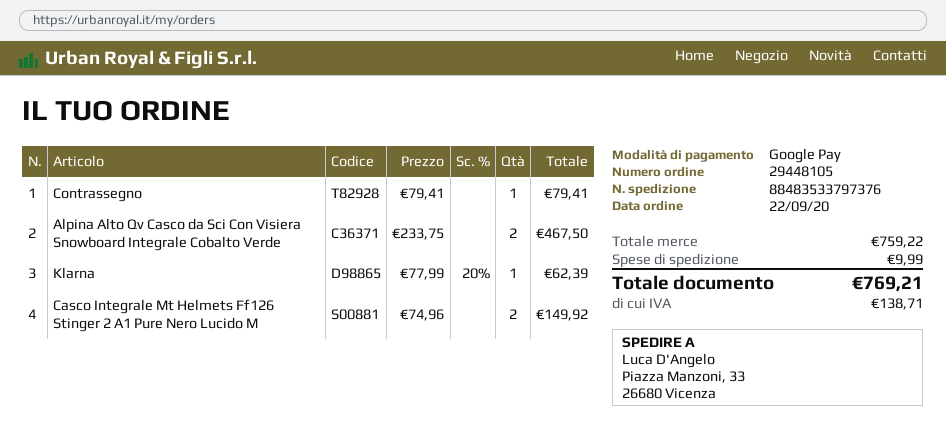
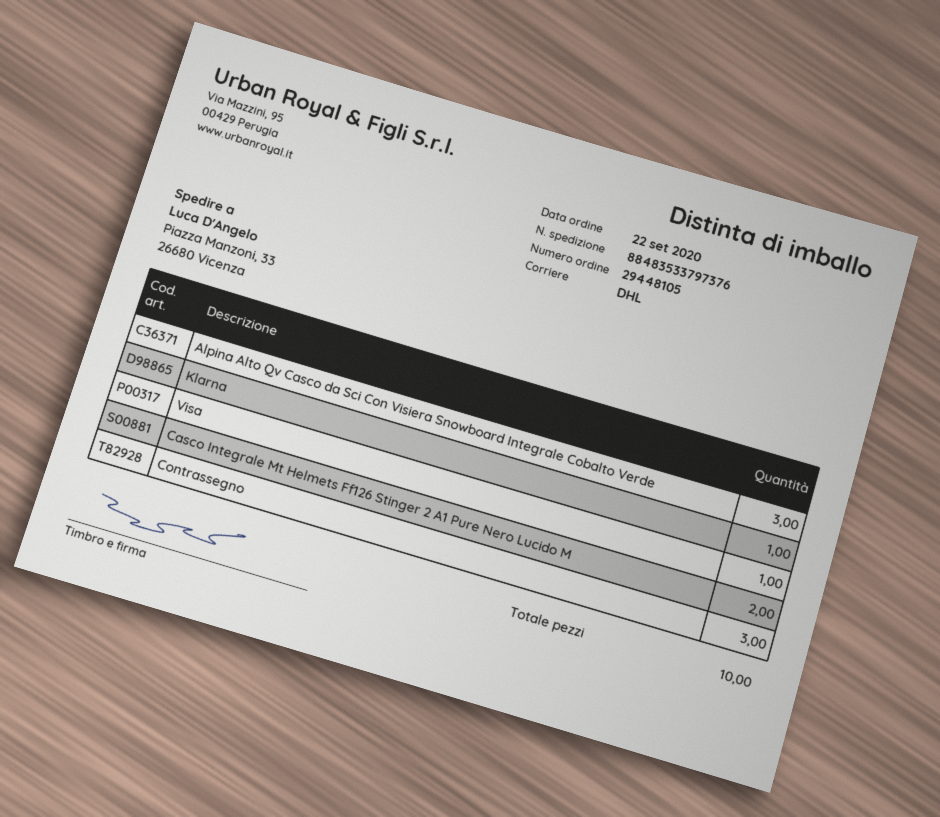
Contrassegno: 1 -> 3
Alpina Alto Qv Casco da Sci Con Visiera Snowboard Integrale Cobalto Verde: 2 -> 3
Visa: none -> 1

